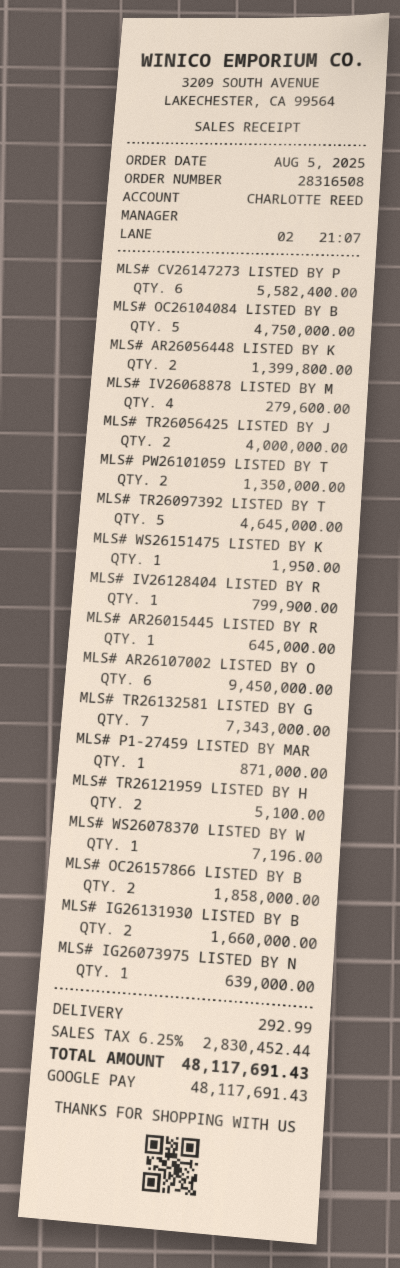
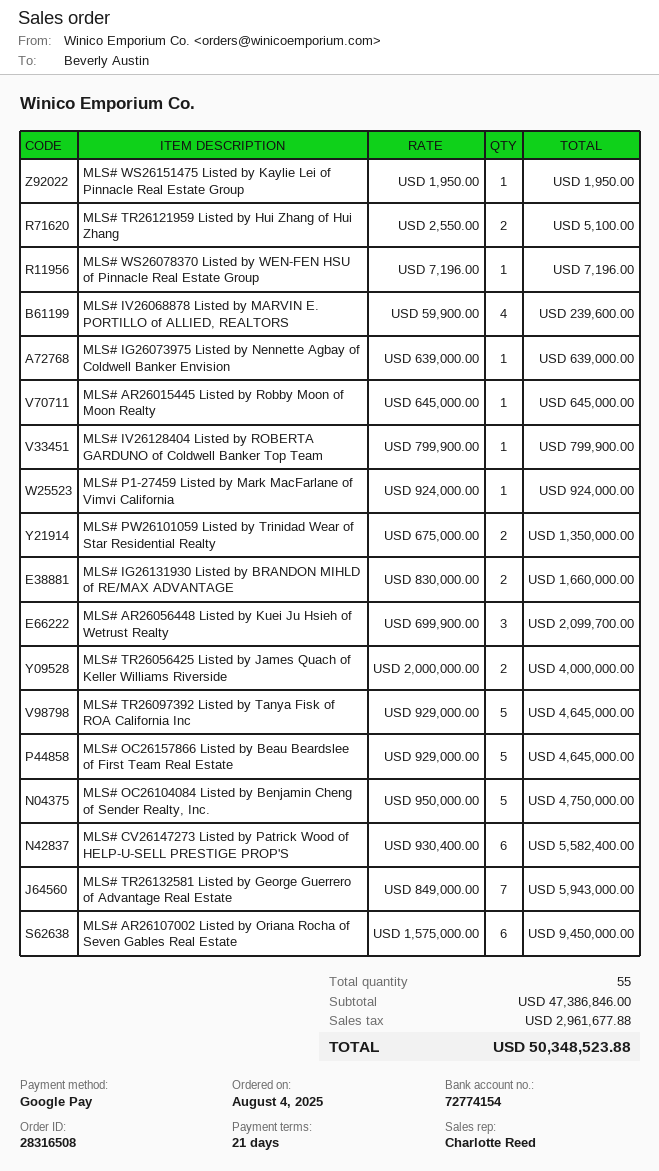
order date: 2025-08-05 -> 2025-08-04
MLS# AR26056448 LISTED BY K: 2 for 1399800.00 -> 3 for 2099700.00
MLS# IV26068878 LISTED BY M: 4 for 279600.00 -> 4 for 239600.00
MLS# TR26132581 LISTED BY G: 7 for 7343000.00 -> 7 for 5943000.00
MLS# P1-27459 LISTED BY MAR: 1 for 871000.00 -> 1 for 924000.00
MLS# OC26157866 LISTED BY B: 2 for 1858000.00 -> 5 for 4645000.00
shipping: 292.99 -> none
tax: 2830452.44 -> 2961677.88
total: 48117691.43 -> 50348523.88

